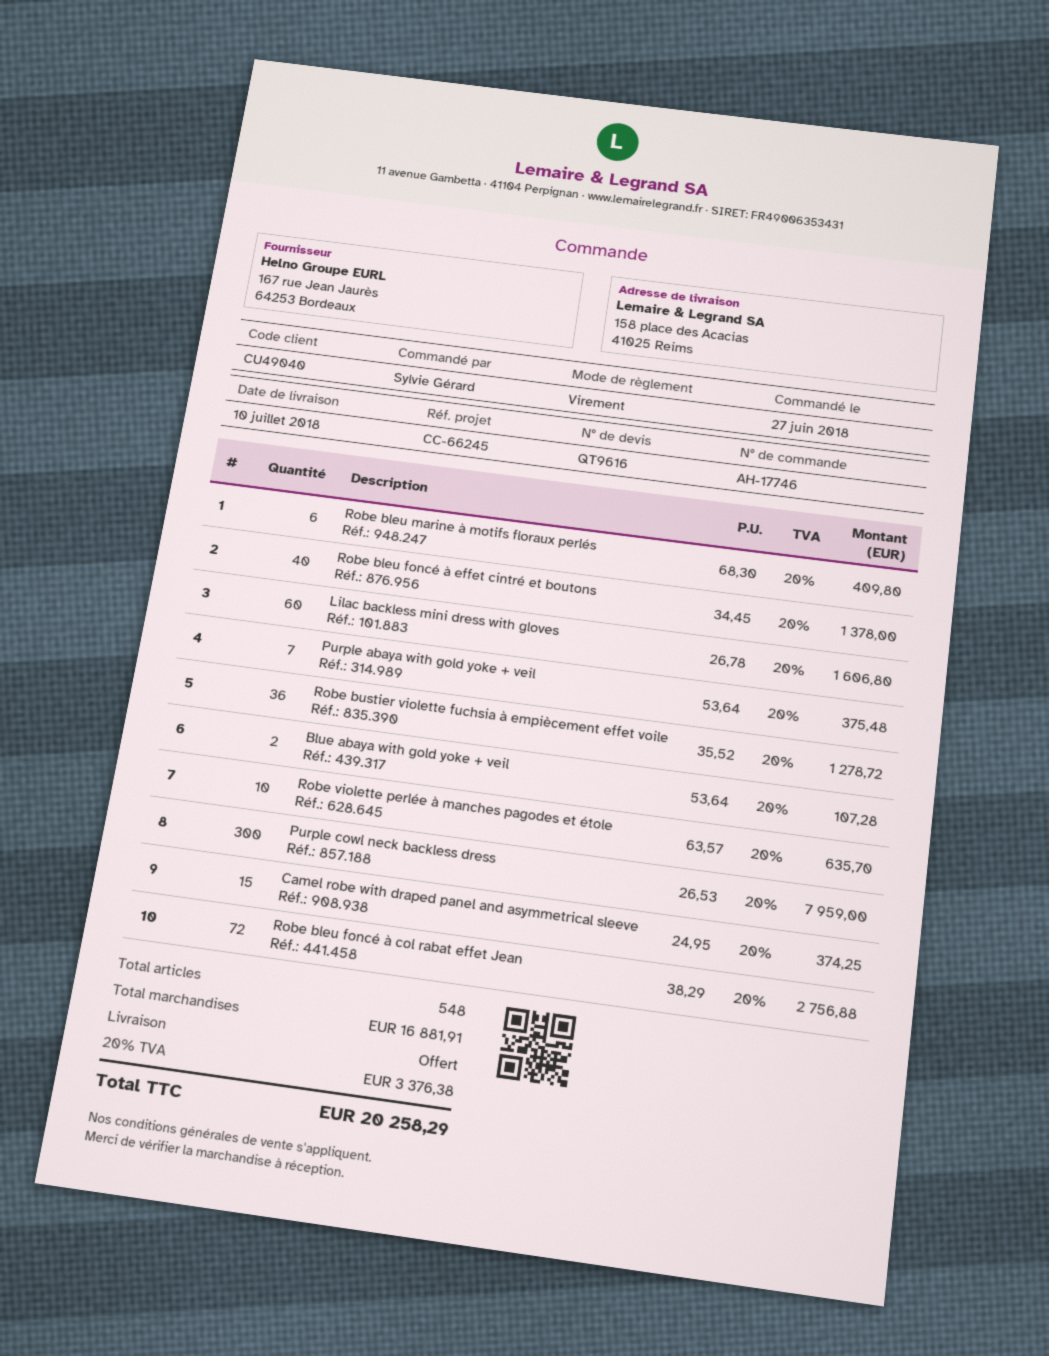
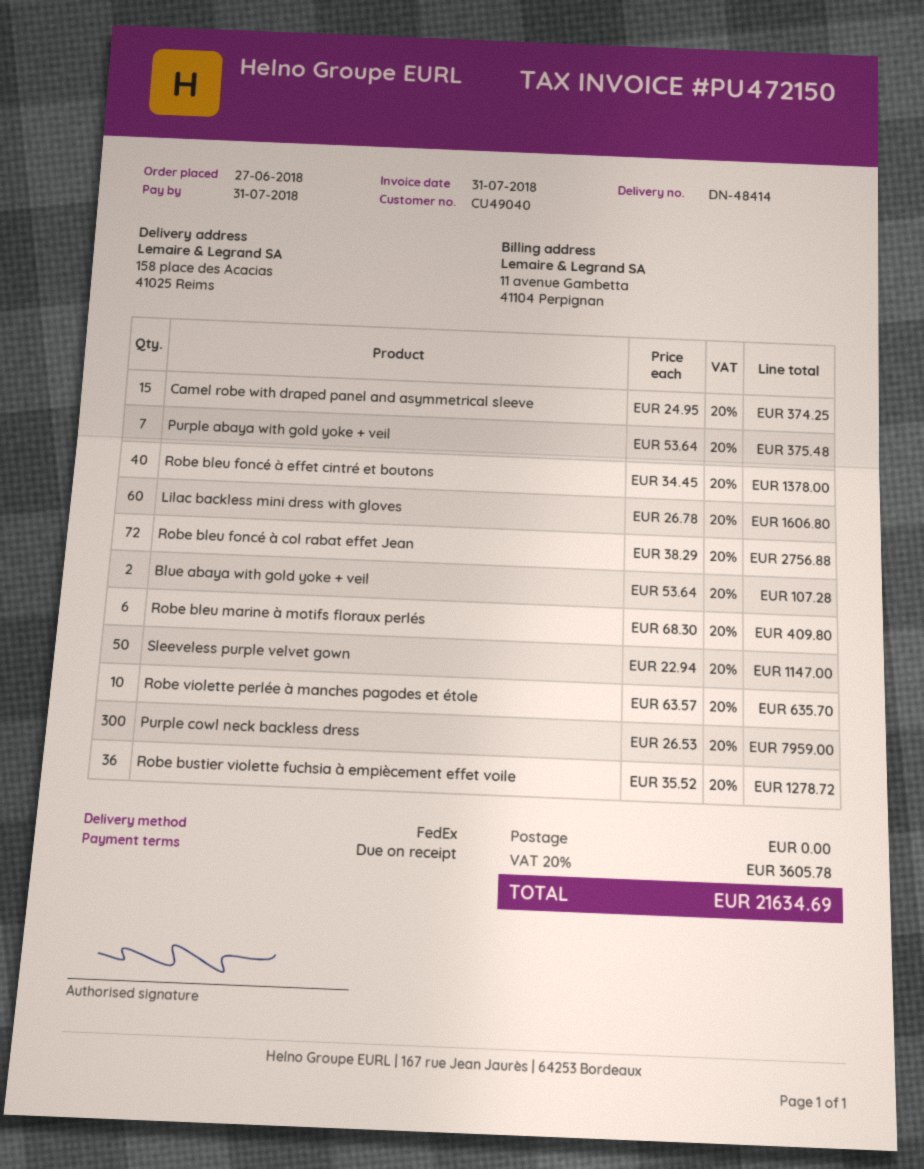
Sleeveless purple velvet gown: none -> 50 x 22.94 = 1147.00
tax: 20% = 3376.38 -> 20% = 3605.78
total: 20258.29 -> 21634.69

